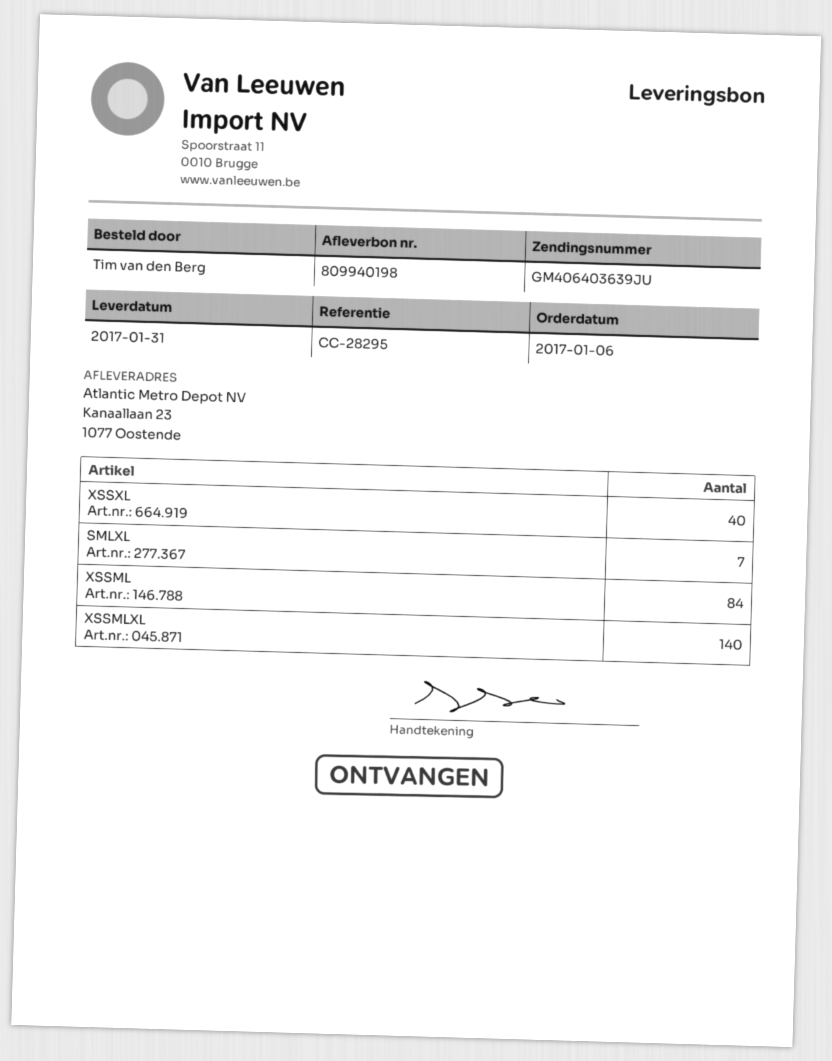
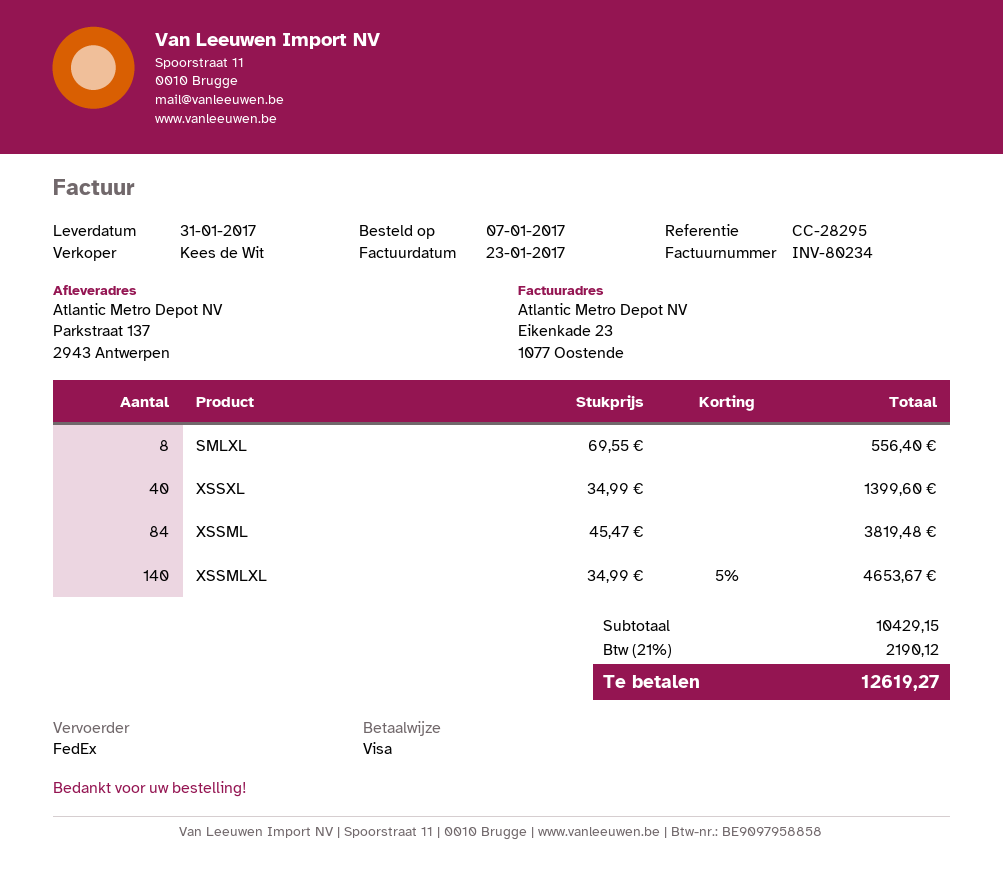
order date: 2017-01-06 -> 2017-01-07
ship to: Kanaallaan 23, 1077 Oostende -> Parkstraat 137, 2943 Antwerpen
SMLXL: 7 -> 8

